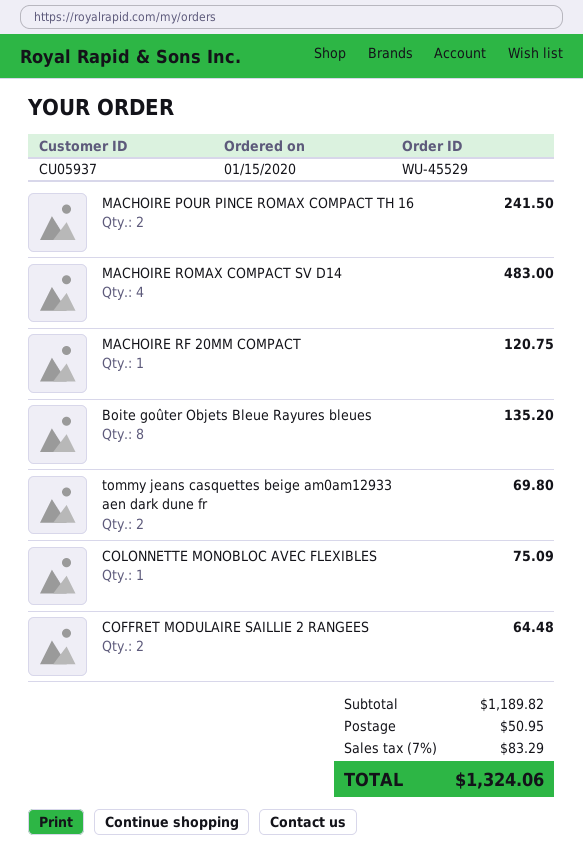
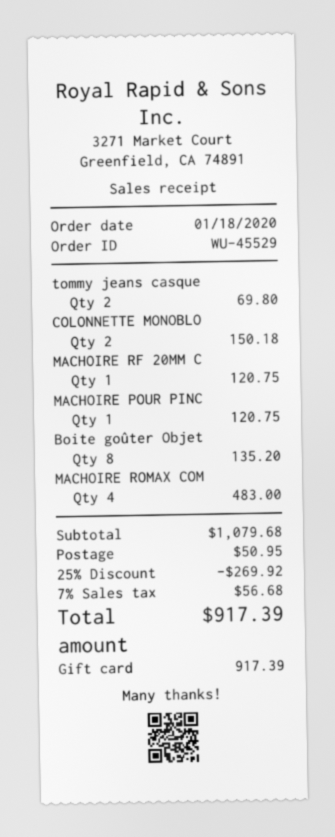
order date: 2020-01-15 -> 2020-01-18
MACHOIRE POUR PINCE ROMAX COMPACT TH 16: 2 for 241.50 -> 1 for 120.75
COLONNETTE MONOBLOC AVEC FLEXIBLES: 1 for 75.09 -> 2 for 150.18
COFFRET MODULAIRE SAILLIE 2 RANGEES: 2 for 64.48 -> none
subtotal: 1189.82 -> 1079.68
discount: none -> 25% = 269.92
tax: 7% = 83.29 -> 7% = 56.68
total: 1324.06 -> 917.39

